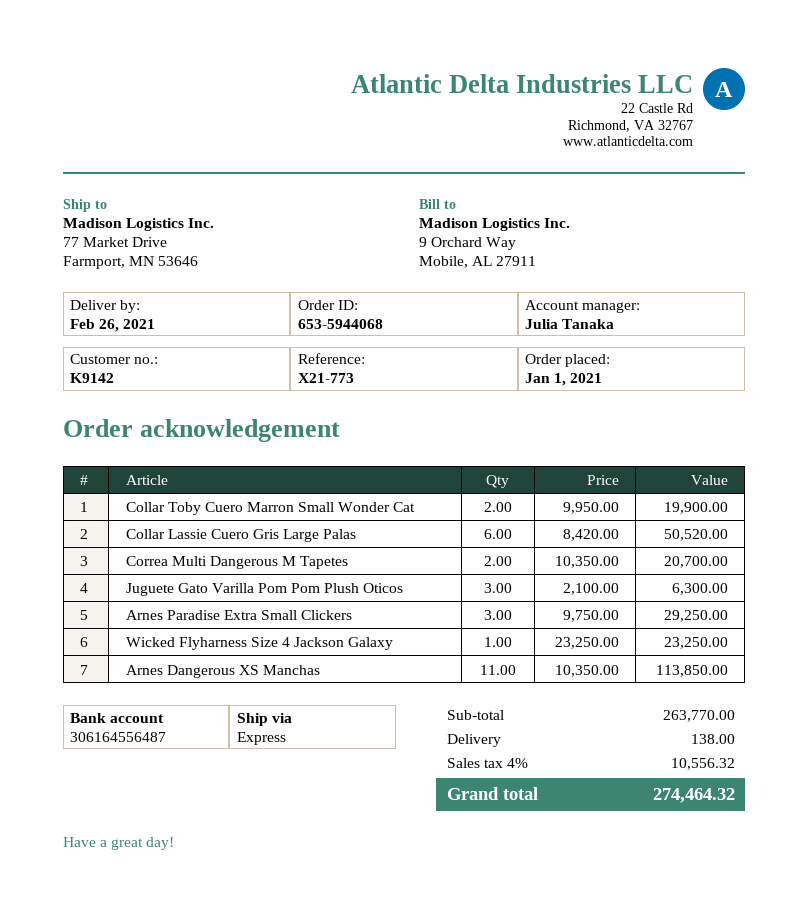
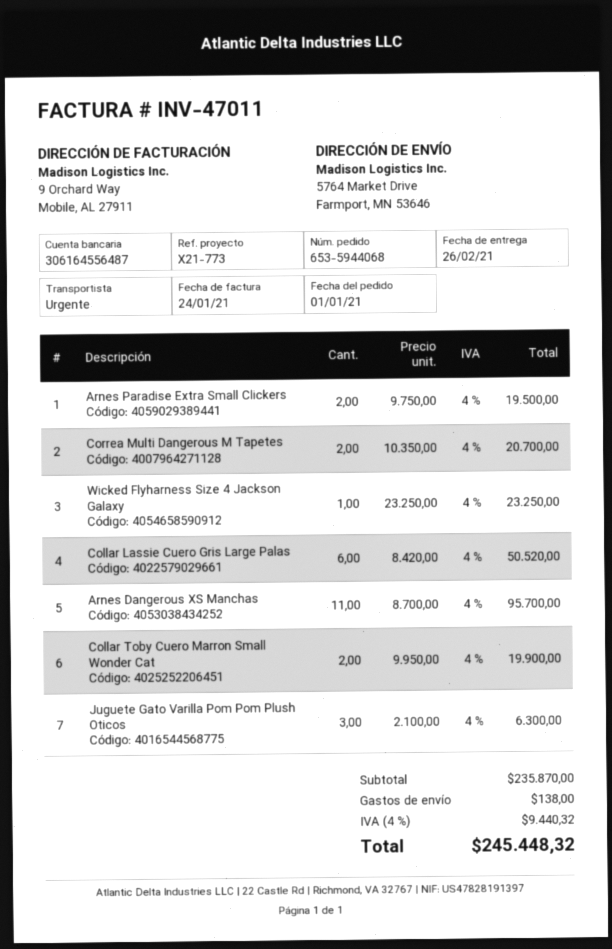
ship to: 77 Market Drive, Farmport, MN 53646 -> 5764 Market Drive, Farmport, MN 53646
Arnes Paradise Extra Small Clickers: 3 x 9750.00 = 29250.00 -> 2 x 9750.00 = 19500.00
Arnes Dangerous XS Manchas: 11 x 10350.00 = 113850.00 -> 11 x 8700.00 = 95700.00
subtotal: 263770.00 -> 235870.00
tax: 4% = 10556.32 -> 4% = 9440.32
total: 274464.32 -> 245448.32

